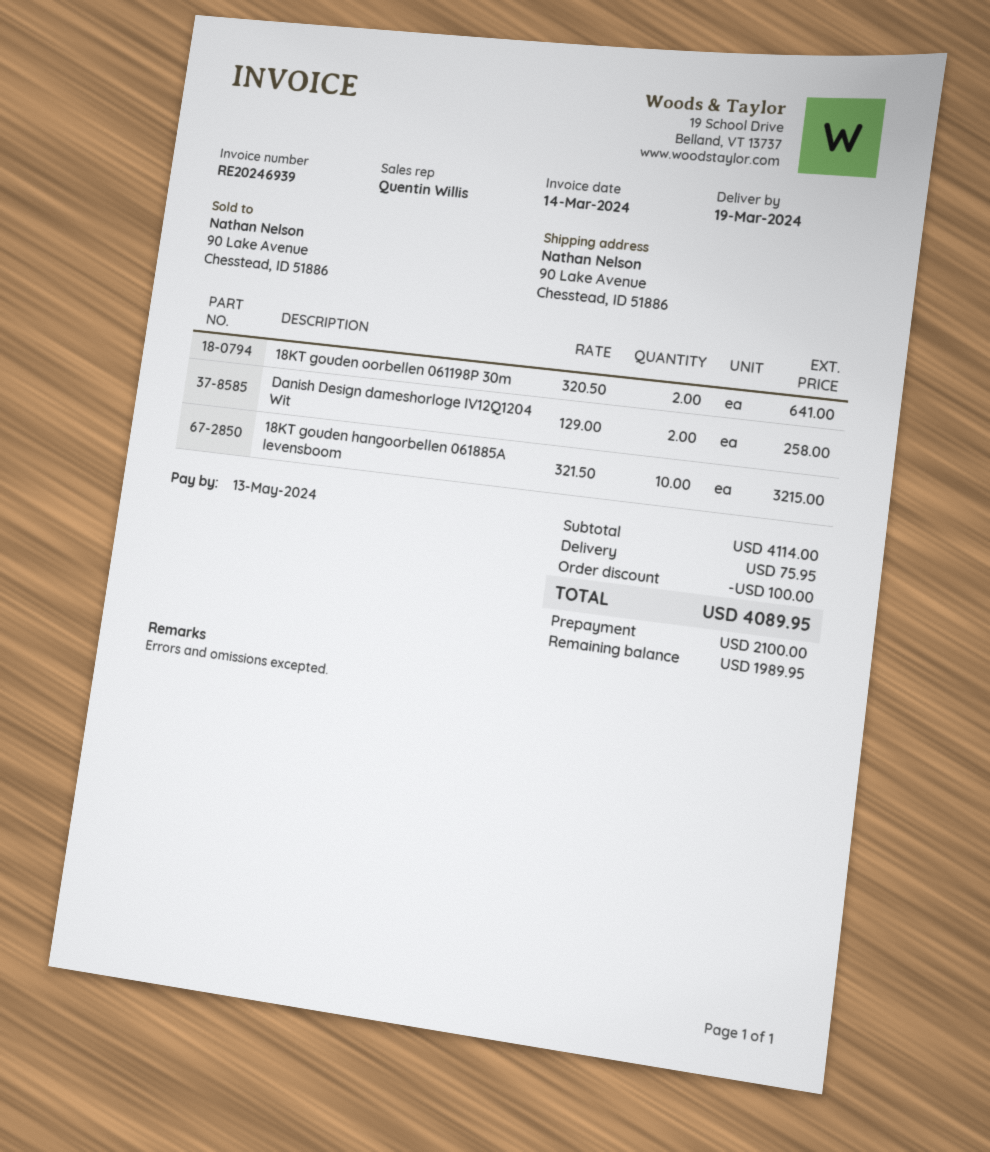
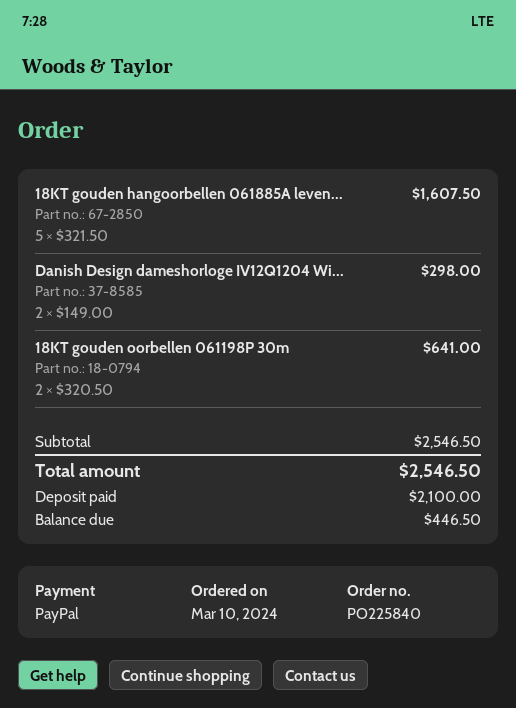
Danish Design dameshorloge IV12Q1204 Wit: 2 x 129.00 = 258.00 -> 2 x 149.00 = 298.00
18KT gouden hangoorbellen 061885A levensboom: 10 x 321.50 = 3215.00 -> 5 x 321.50 = 1607.50
subtotal: 4114.00 -> 2546.50
discount: 100.00 -> none
shipping: 75.95 -> none
total: 4089.95 -> 2546.50
balance: 1989.95 -> 446.50

